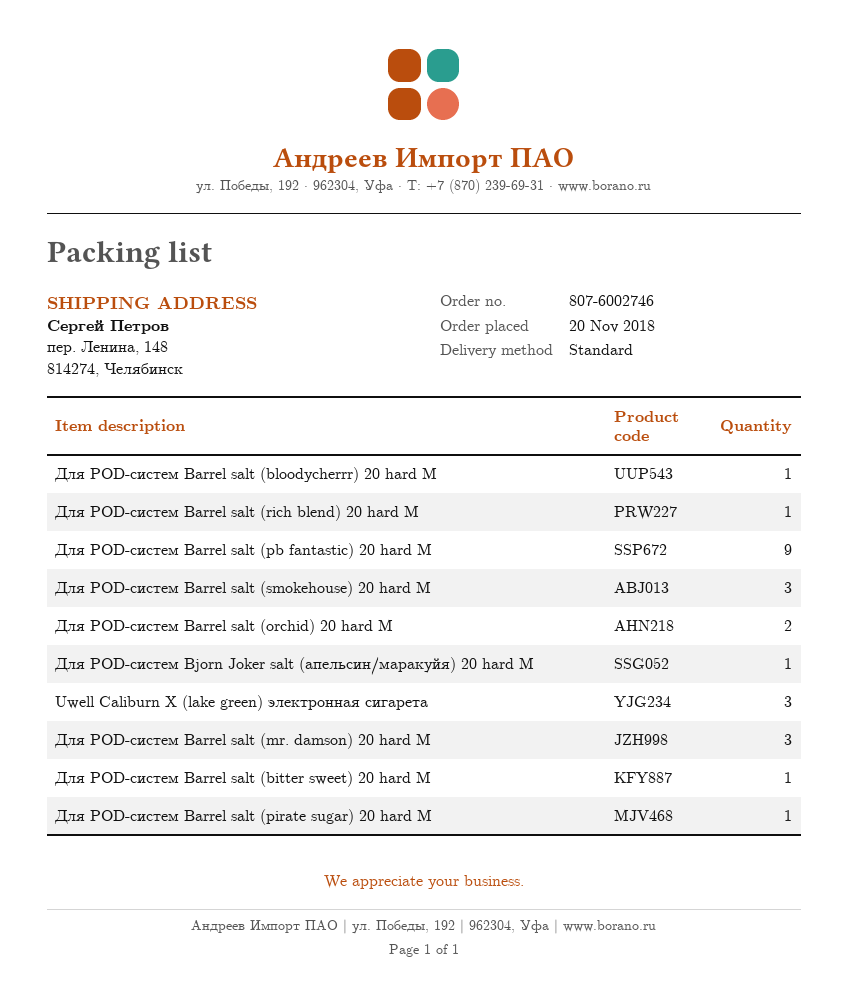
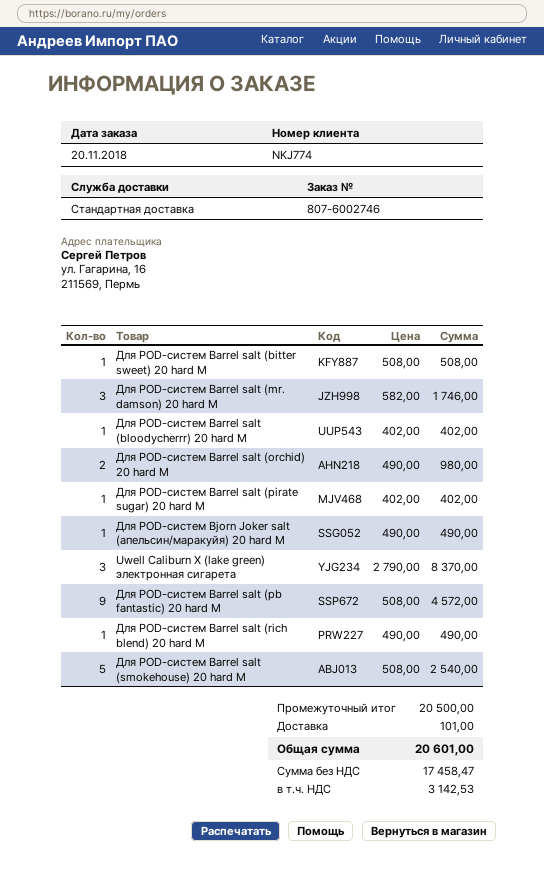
Для POD-систем Barrel salt (smokehouse) 20 hard M: 3 -> 5

